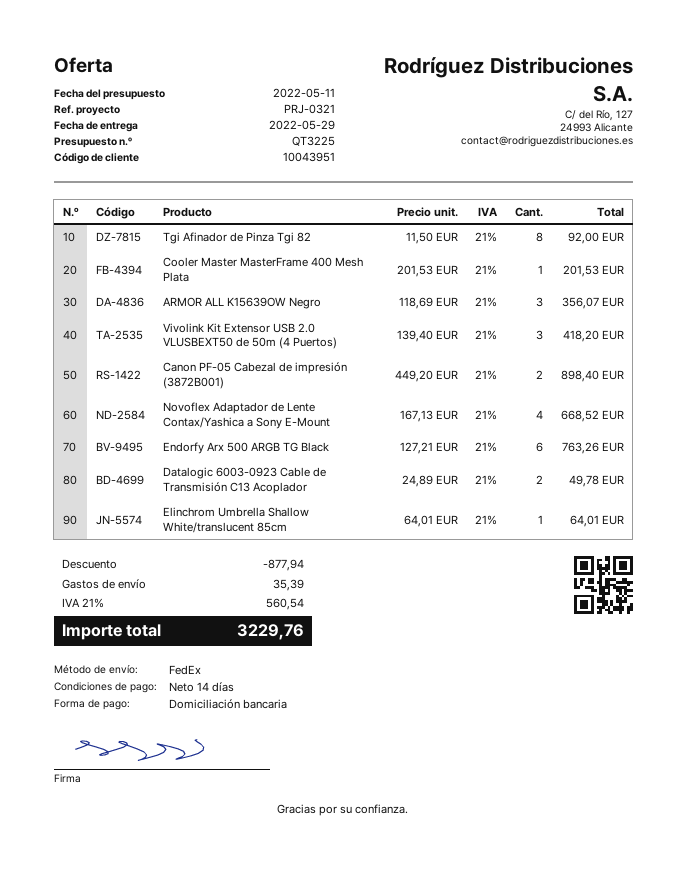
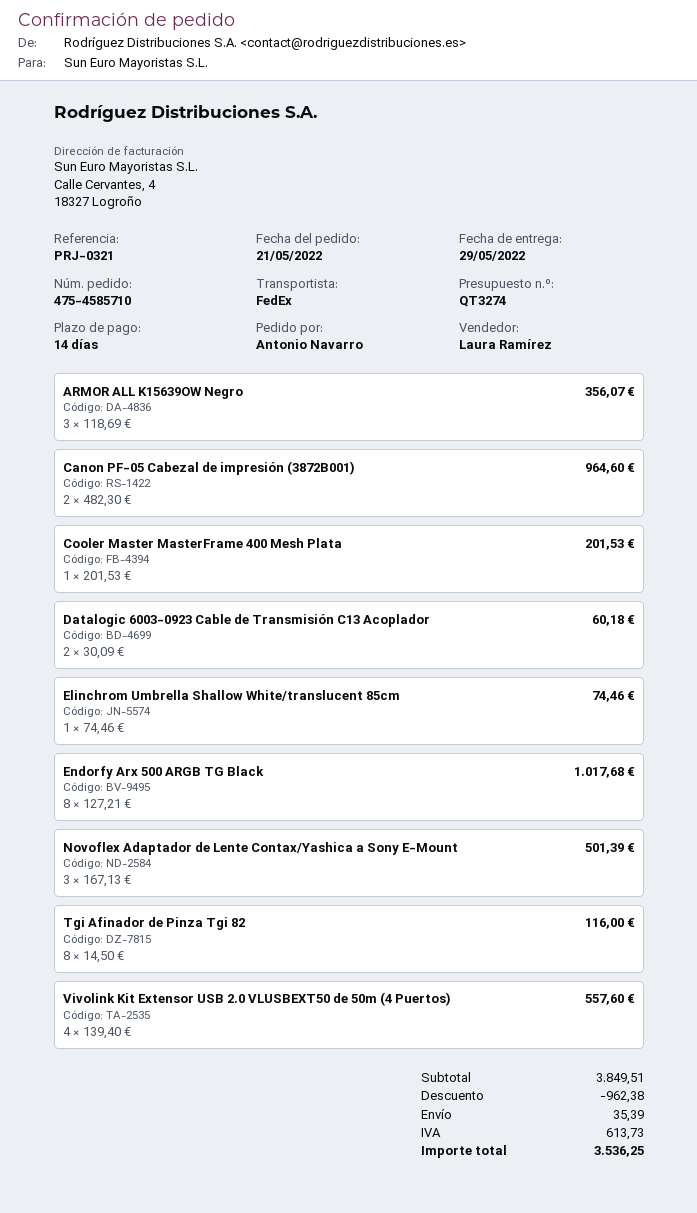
quote number: QT3225 -> QT3274
Tgi Afinador de Pinza Tgi 82: 8 x 11.50 = 92.00 -> 8 x 14.50 = 116.00
Vivolink Kit Extensor USB 2.0 VLUSBEXT50 de 50m (4 Puertos): 3 x 139.40 = 418.20 -> 4 x 139.40 = 557.60
Canon PF-05 Cabezal de impresión (3872B001): 2 x 449.20 = 898.40 -> 2 x 482.30 = 964.60
Novoflex Adaptador de Lente Contax/Yashica a Sony E-Mount: 4 x 167.13 = 668.52 -> 3 x 167.13 = 501.39
Endorfy Arx 500 ARGB TG Black: 6 x 127.21 = 763.26 -> 8 x 127.21 = 1017.68
Datalogic 6003-0923 Cable de Transmisión C13 Acoplador: 2 x 24.89 = 49.78 -> 2 x 30.09 = 60.18
Elinchrom Umbrella Shallow White/translucent 85cm: 1 x 64.01 = 64.01 -> 1 x 74.46 = 74.46
discount: 877.94 -> 962.38
tax: 560.54 -> 613.73
total: 3229.76 -> 3536.25

